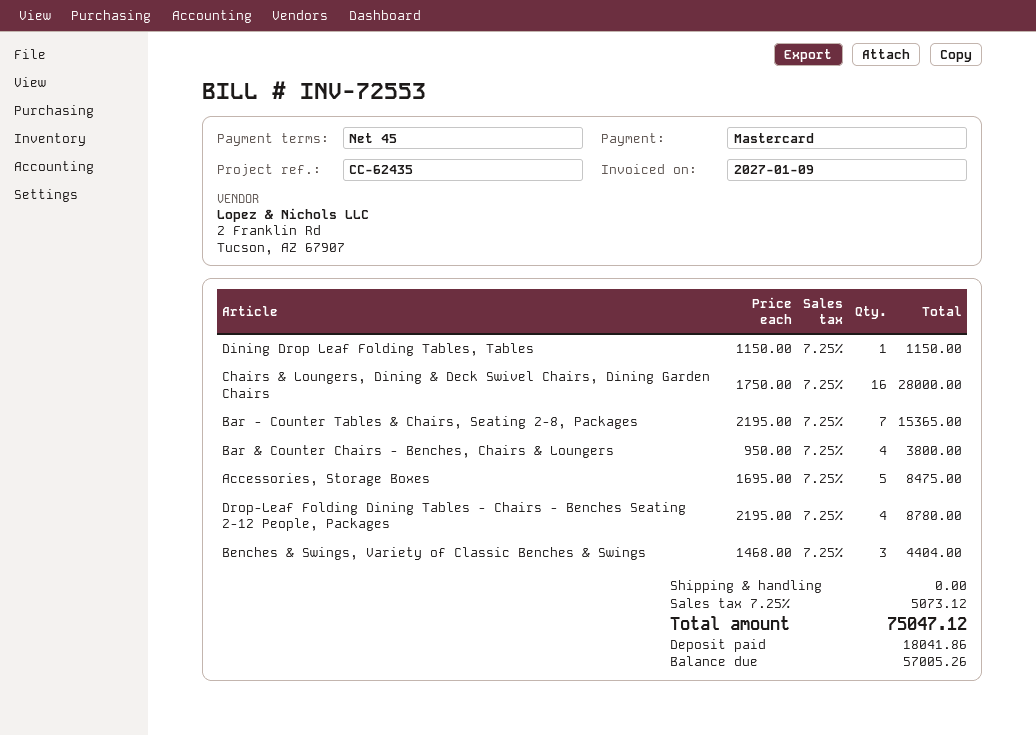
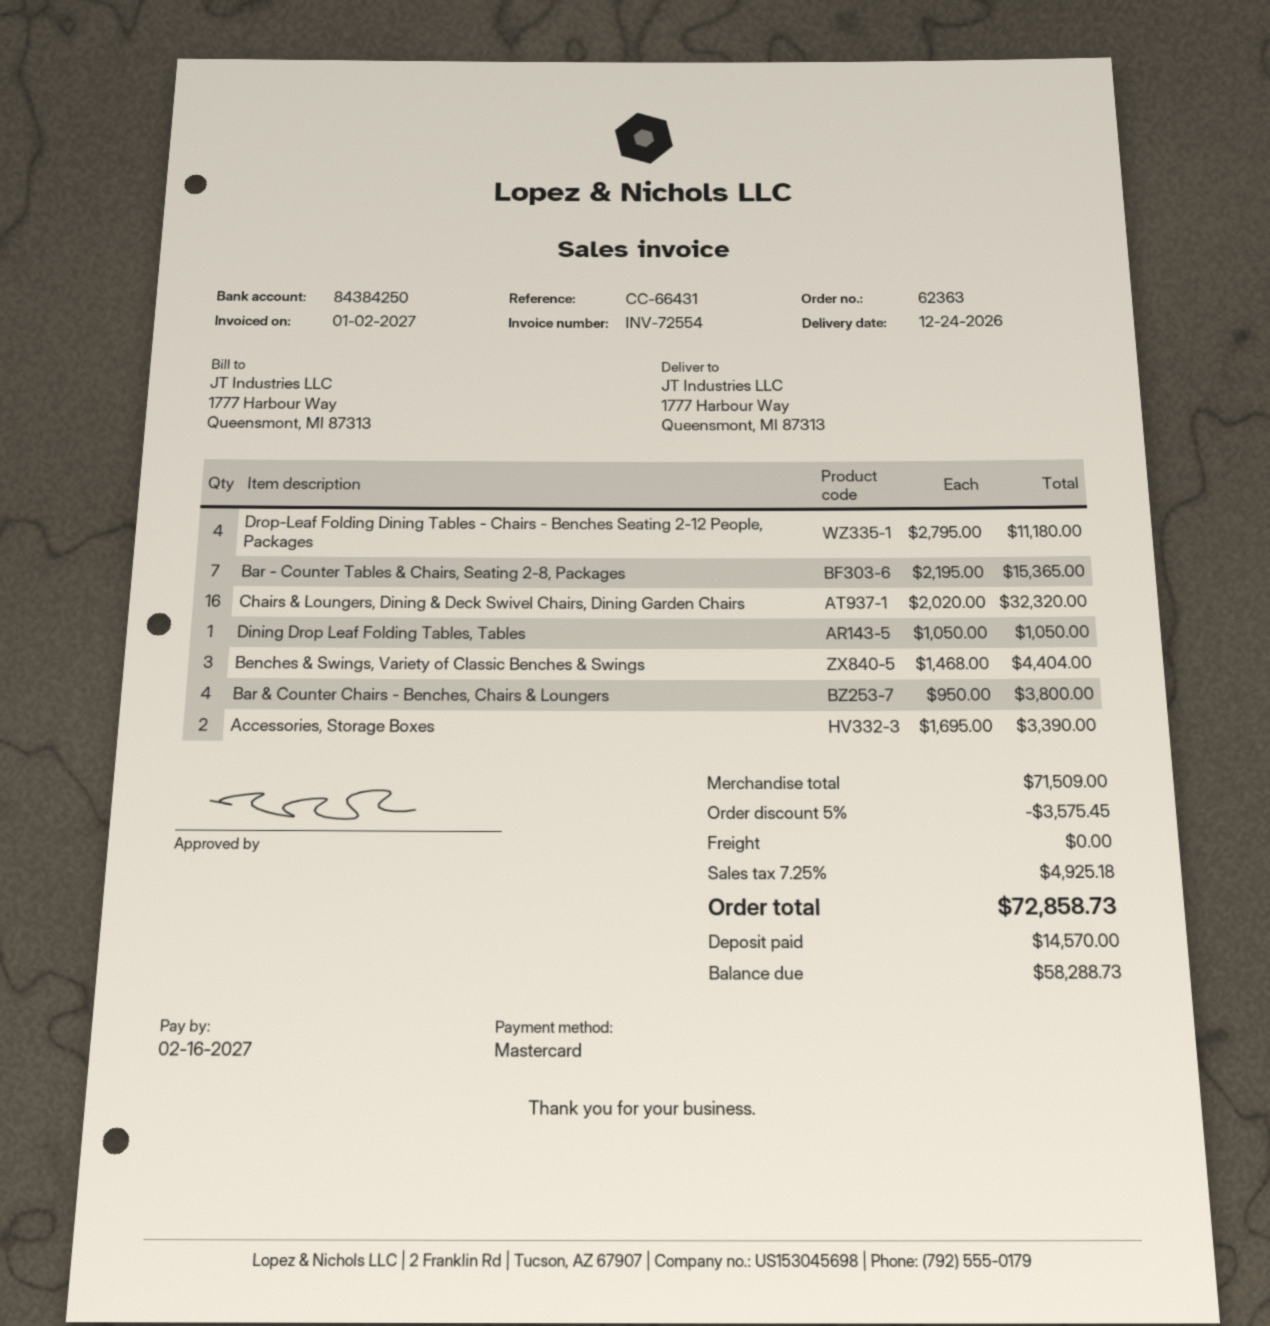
invoice number: INV-72553 -> INV-72554
invoice date: 2027-01-09 -> 2027-01-02
reference: CC-62435 -> CC-66431
Dining Drop Leaf Folding Tables, Tables: 1 x 1150.00 = 1150.00 -> 1 x 1050.00 = 1050.00
Chairs & Loungers, Dining & Deck Swivel Chairs, Dining Garden Chairs: 16 x 1750.00 = 28000.00 -> 16 x 2020.00 = 32320.00
Accessories, Storage Boxes: 5 x 1695.00 = 8475.00 -> 2 x 1695.00 = 3390.00
Drop-Leaf Folding Dining Tables - Chairs - Benches Seating 2-12 People, Packages: 4 x 2195.00 = 8780.00 -> 4 x 2795.00 = 11180.00
discount: none -> 5% = 3575.45
tax: 7.25% = 5073.12 -> 7.25% = 4925.18
total: 75047.12 -> 72858.73
deposit: 18041.86 -> 14570.00
balance: 57005.26 -> 58288.73

